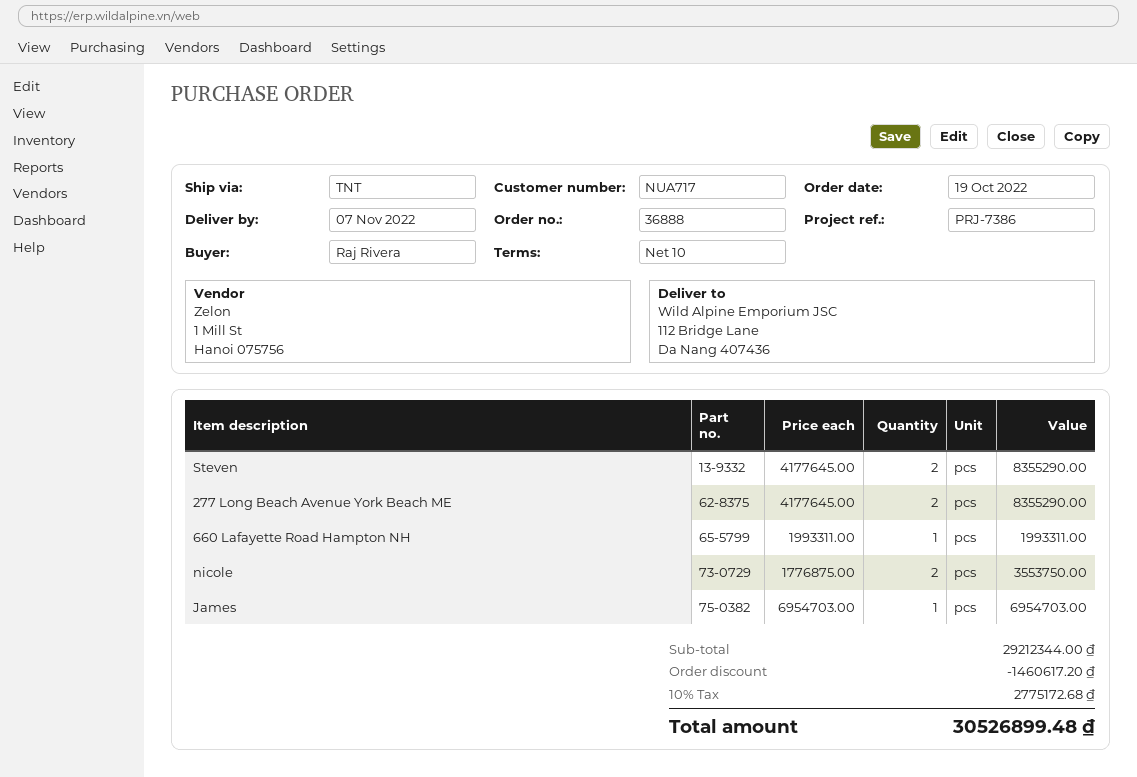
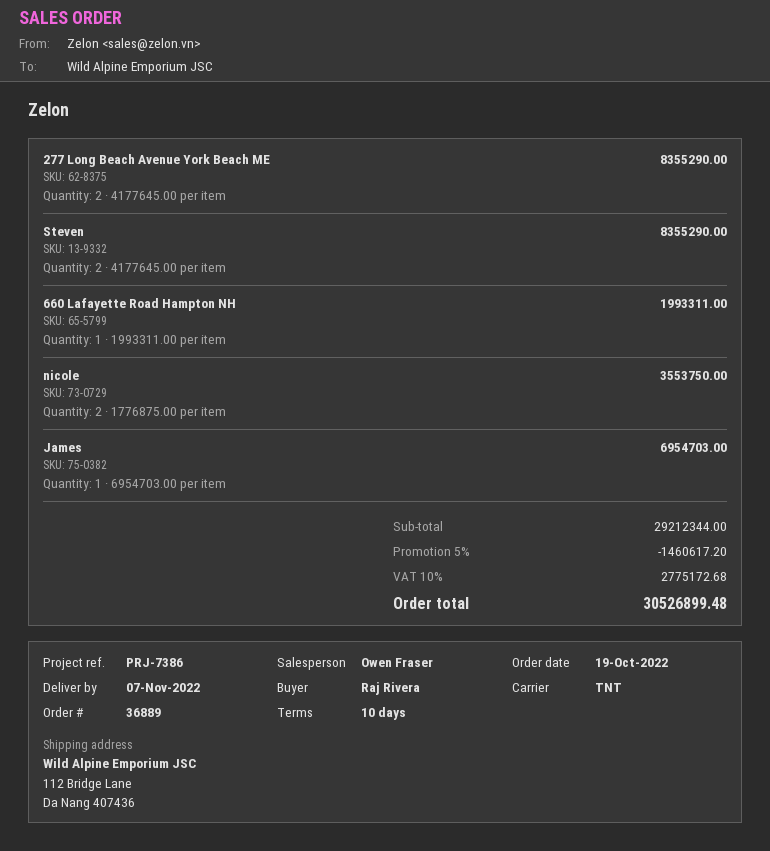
order number: 36888 -> 36889

